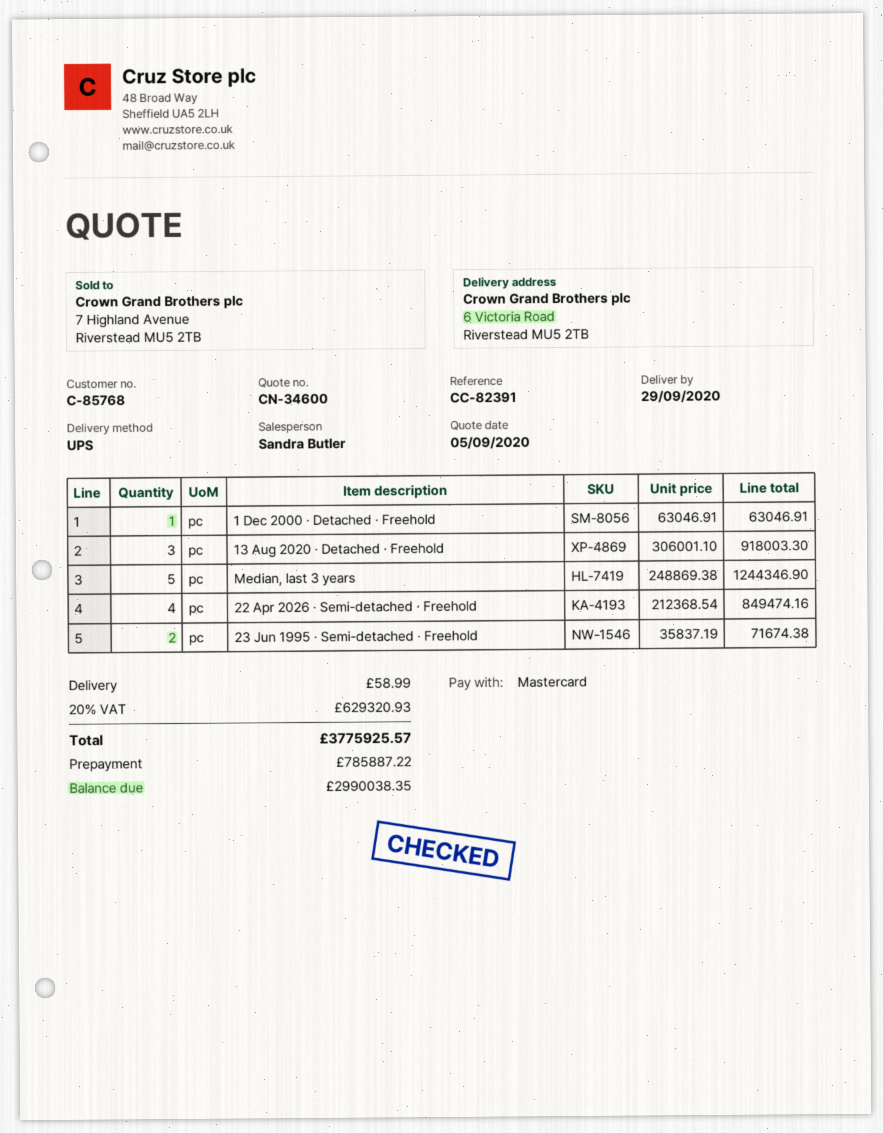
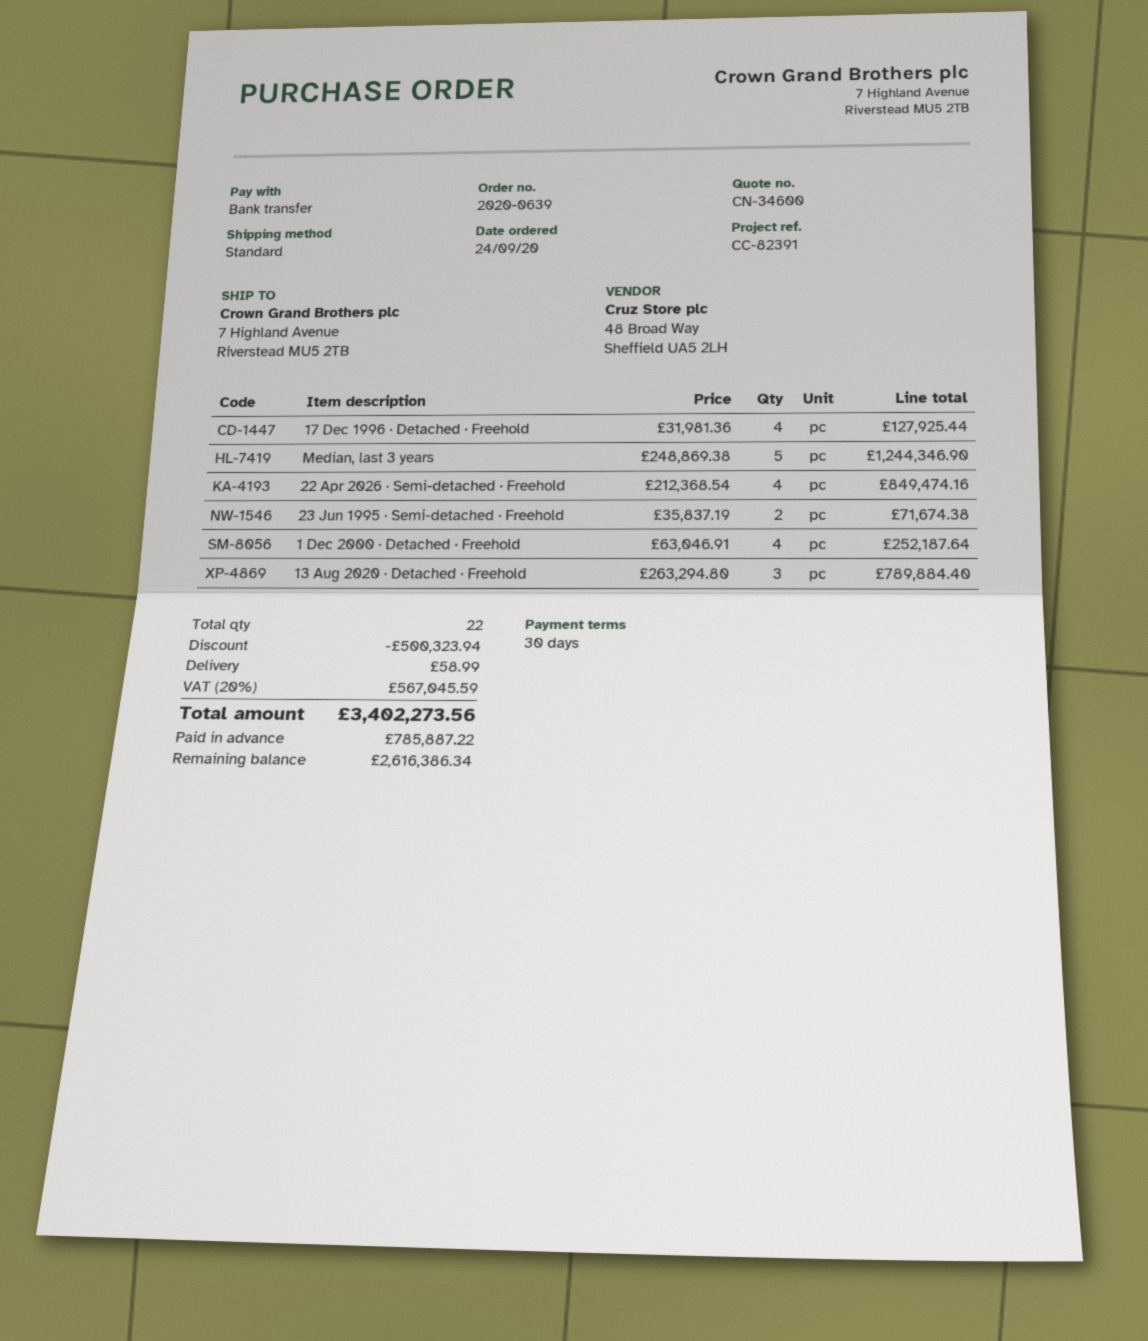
payment method: Mastercard -> bank transfer
shipping method: UPS -> standard
ship to: 6 Victoria Road, Riverstead MU5 2TB -> 7 Highland Avenue, Riverstead MU5 2TB
1 Dec 2000 · Detached · Freehold: 1 x 63046.91 = 63046.91 -> 4 x 63046.91 = 252187.64
13 Aug 2020 · Detached · Freehold: 3 x 306001.10 = 918003.30 -> 3 x 263294.80 = 789884.40
17 Dec 1996 · Detached · Freehold: none -> 4 x 31981.36 = 127925.44
discount: none -> 500323.94
tax: 20% = 629320.93 -> 20% = 567045.59
total: 3775925.57 -> 3402273.56
balance: 2990038.35 -> 2616386.34

